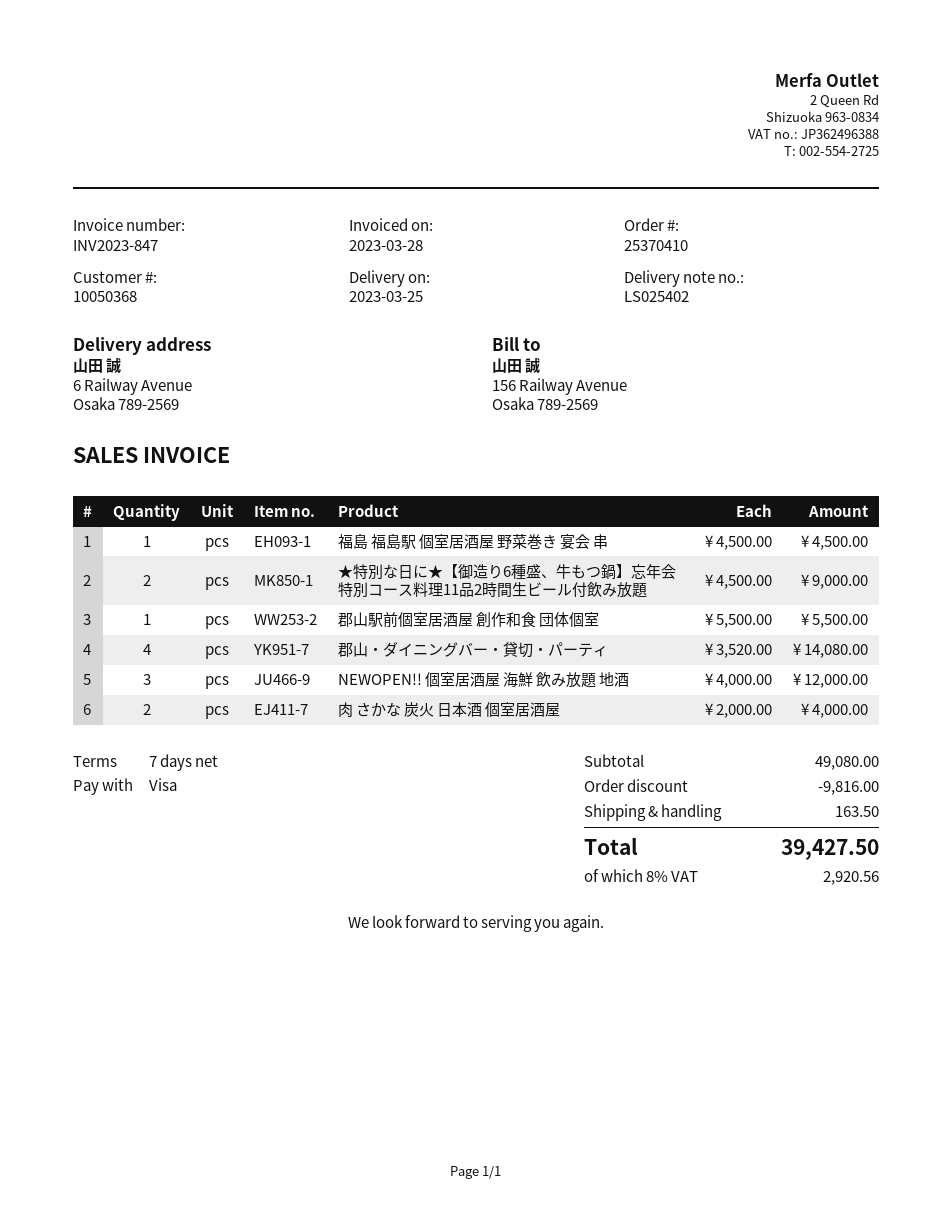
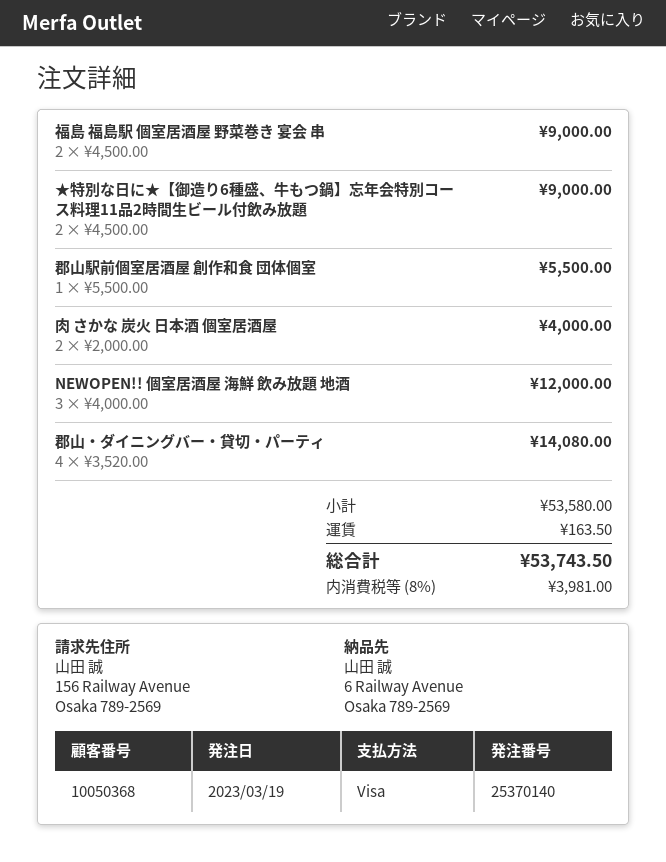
order number: 25370410 -> 25370140
福島 福島駅 個室居酒屋 野菜巻き 宴会 串: 1 x 4500.00 = 4500.00 -> 2 x 4500.00 = 9000.00
subtotal: 49080.00 -> 53580.00
discount: 9816.00 -> none
tax: 8% = 2920.56 -> 8% = 3981.00
total: 39427.50 -> 53743.50

